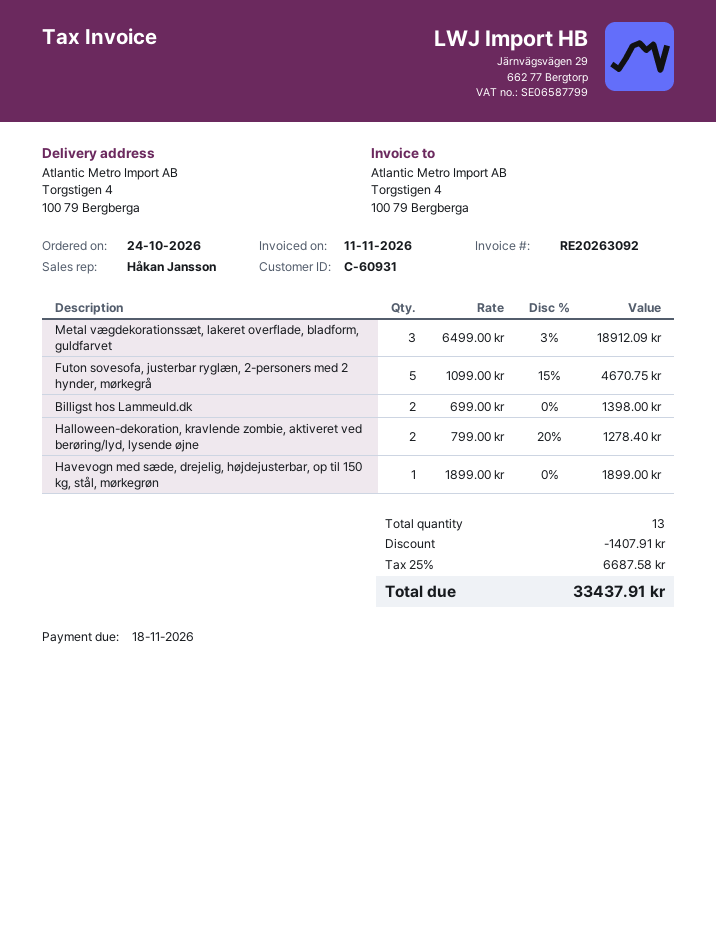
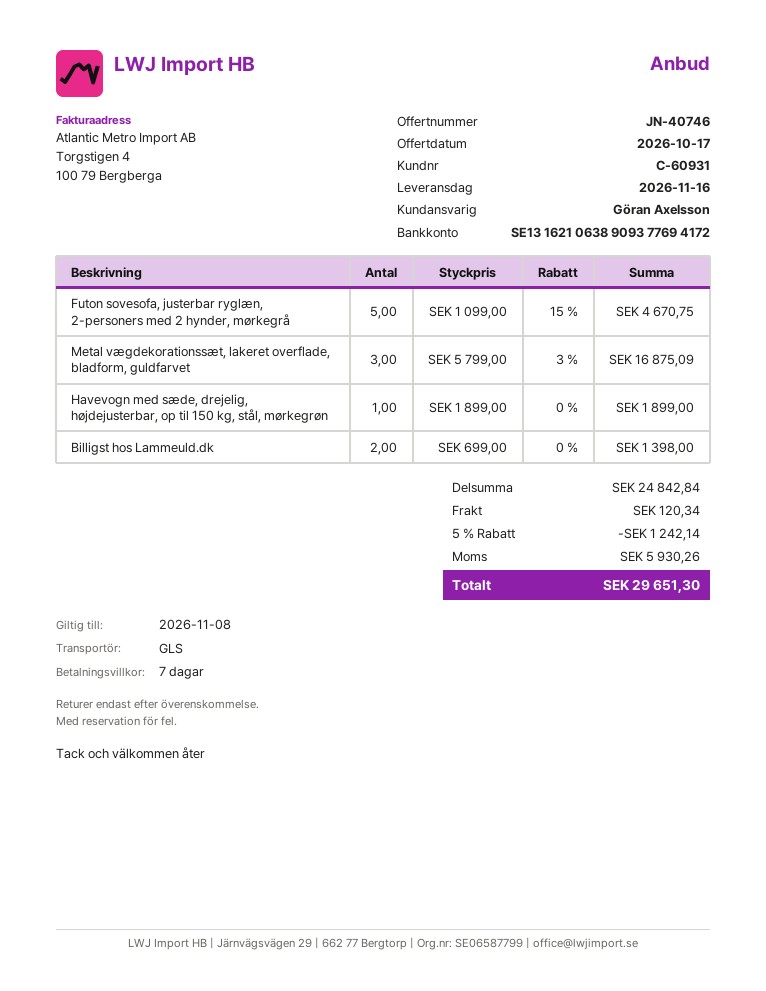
sales rep: Håkan Jansson -> Göran Axelsson
Metal vægdekorationssæt, lakeret overflade, bladform, guldfarvet: 3 x 6499.00 - 3% = 18912.09 -> 3 x 5799.00 - 3% = 16875.09
Halloween-dekoration, kravlende zombie, aktiveret ved berøring/lyd, lysende øjne: 2 x 799.00 - 20% = 1278.40 -> none
discount: 1407.91 -> 1242.14
shipping: none -> 120.34
tax: 6687.58 -> 5930.26
total: 33437.91 -> 29651.30

